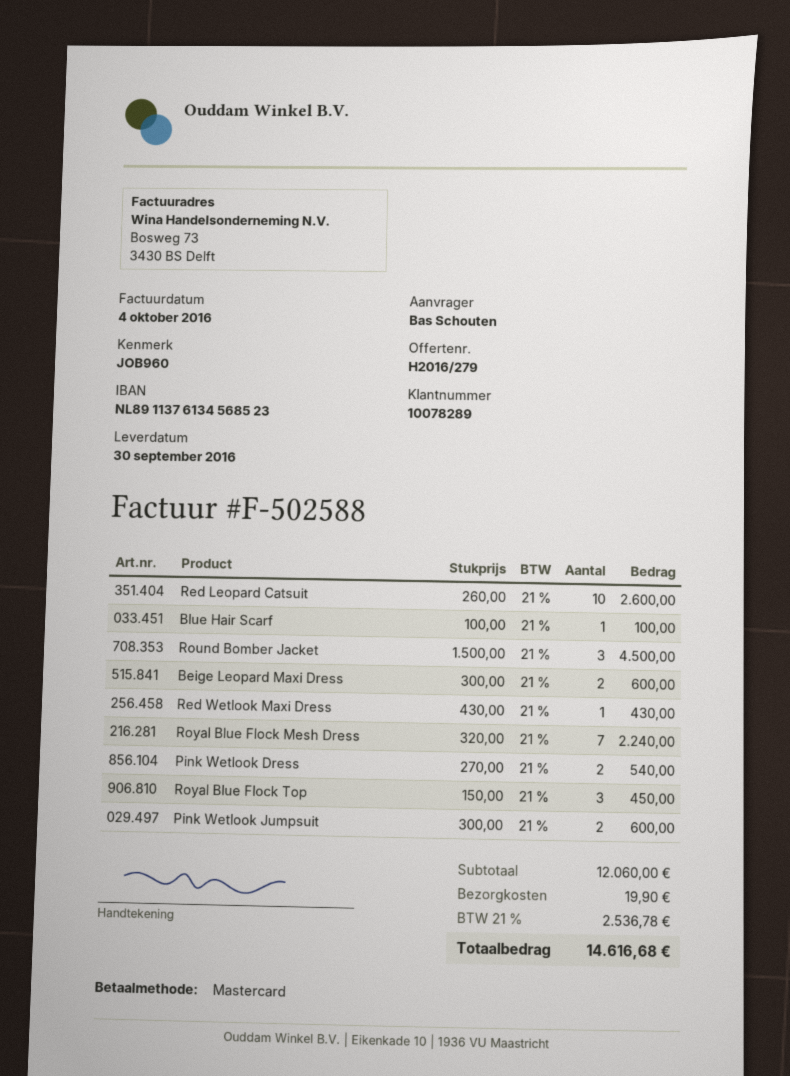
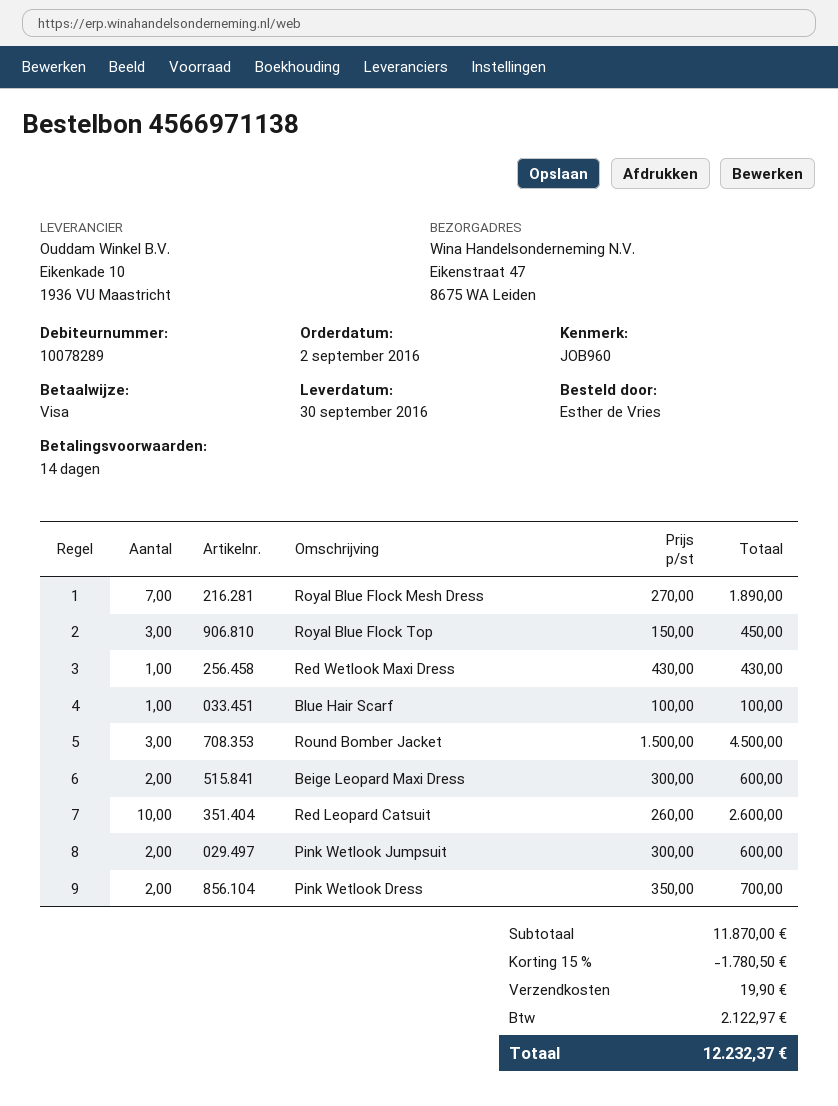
ordered by: Bas Schouten -> Esther de Vries
payment method: Mastercard -> Visa
Royal Blue Flock Mesh Dress: 7 x 320.00 = 2240.00 -> 7 x 270.00 = 1890.00
Pink Wetlook Dress: 2 x 270.00 = 540.00 -> 2 x 350.00 = 700.00
subtotal: 12060.00 -> 11870.00
discount: none -> 15% = 1780.50
tax: 2536.78 -> 2122.97
total: 14616.68 -> 12232.37

